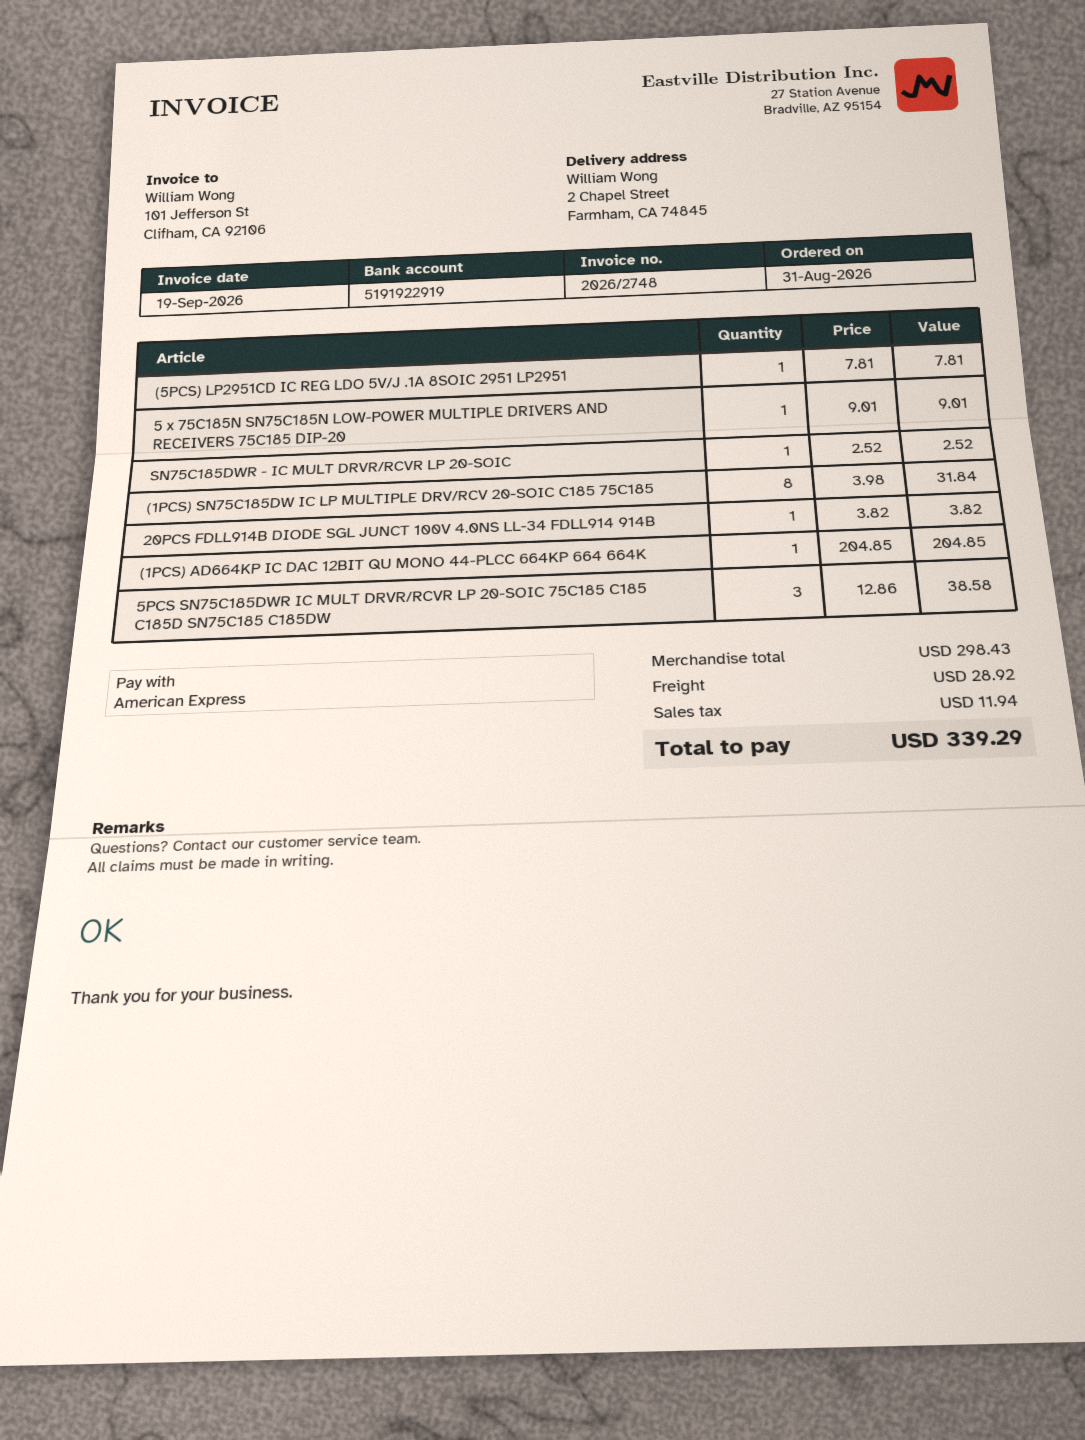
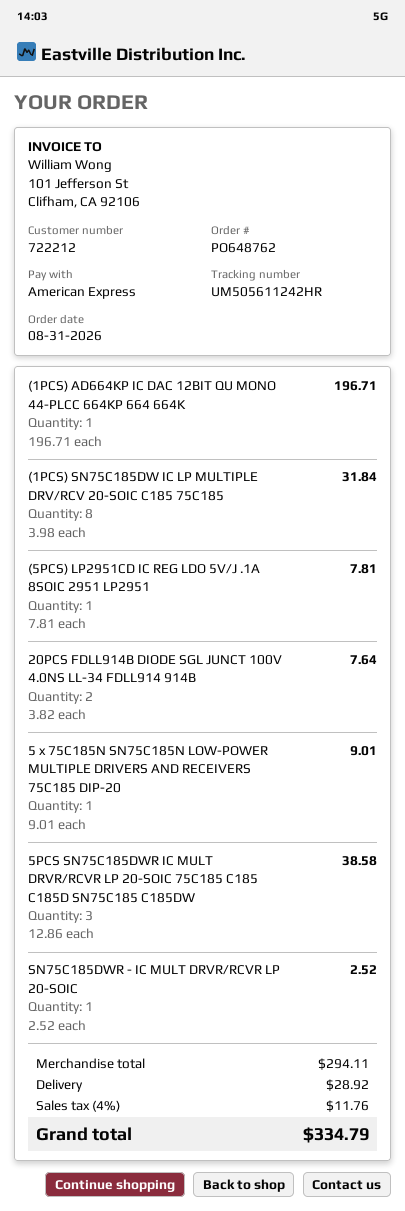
20PCS FDLL914B DIODE SGL JUNCT 100V 4.0NS LL-34 FDLL914 914B: 1 x 3.82 = 3.82 -> 2 x 3.82 = 7.64
(1PCS) AD664KP IC DAC 12BIT QU MONO 44-PLCC 664KP 664 664K: 1 x 204.85 = 204.85 -> 1 x 196.71 = 196.71
subtotal: 298.43 -> 294.11
tax: 11.94 -> 11.76
total: 339.29 -> 334.79

